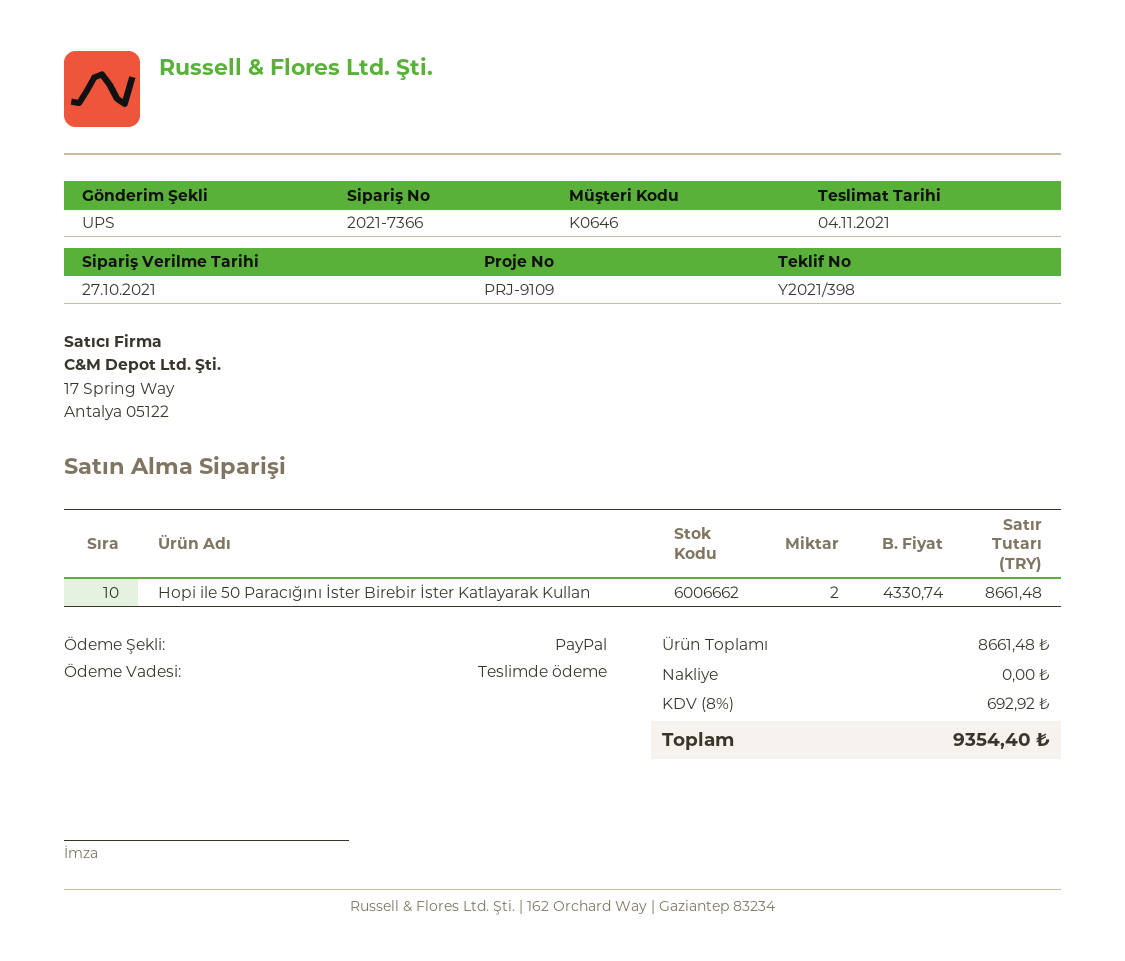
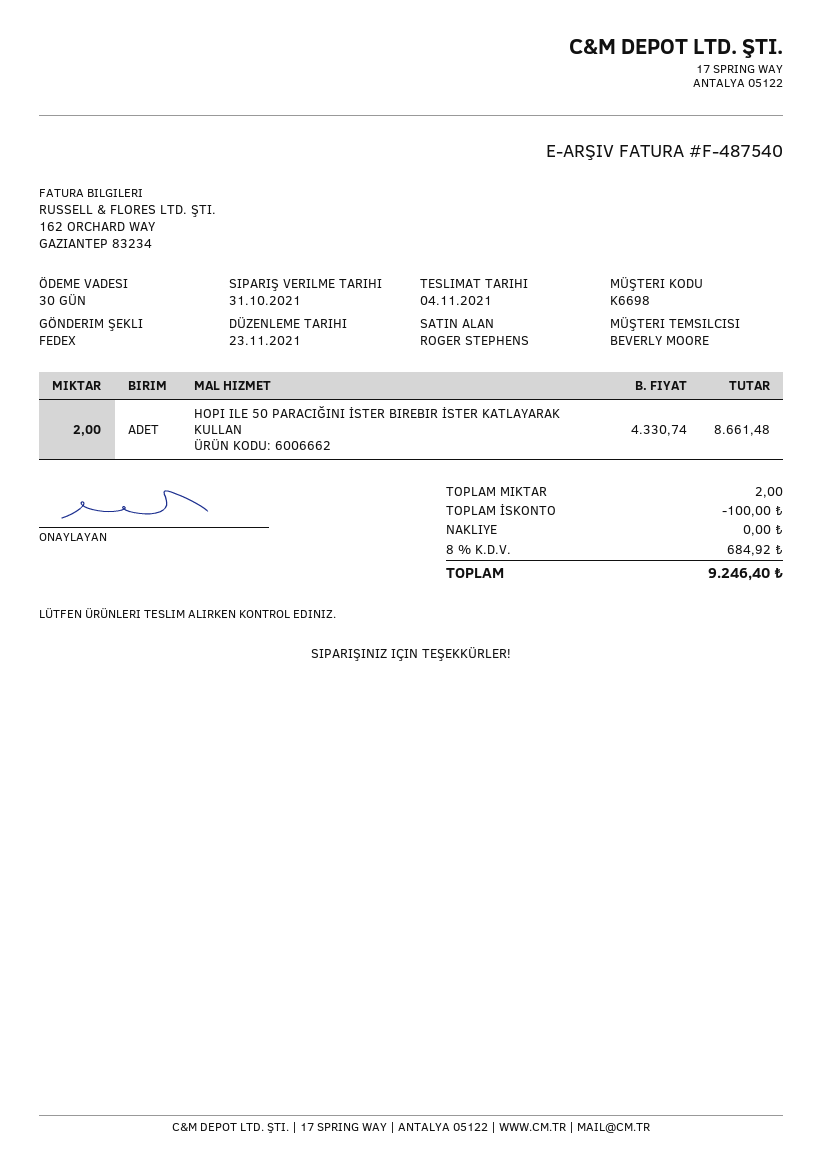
order date: 2021-10-27 -> 2021-10-31
payment terms: on receipt -> 30 days
customer number: K0646 -> K6698
shipping method: UPS -> FedEx
discount: none -> 100.00
tax: 8% = 692.92 -> 8% = 684.92
total: 9354.40 -> 9246.40

